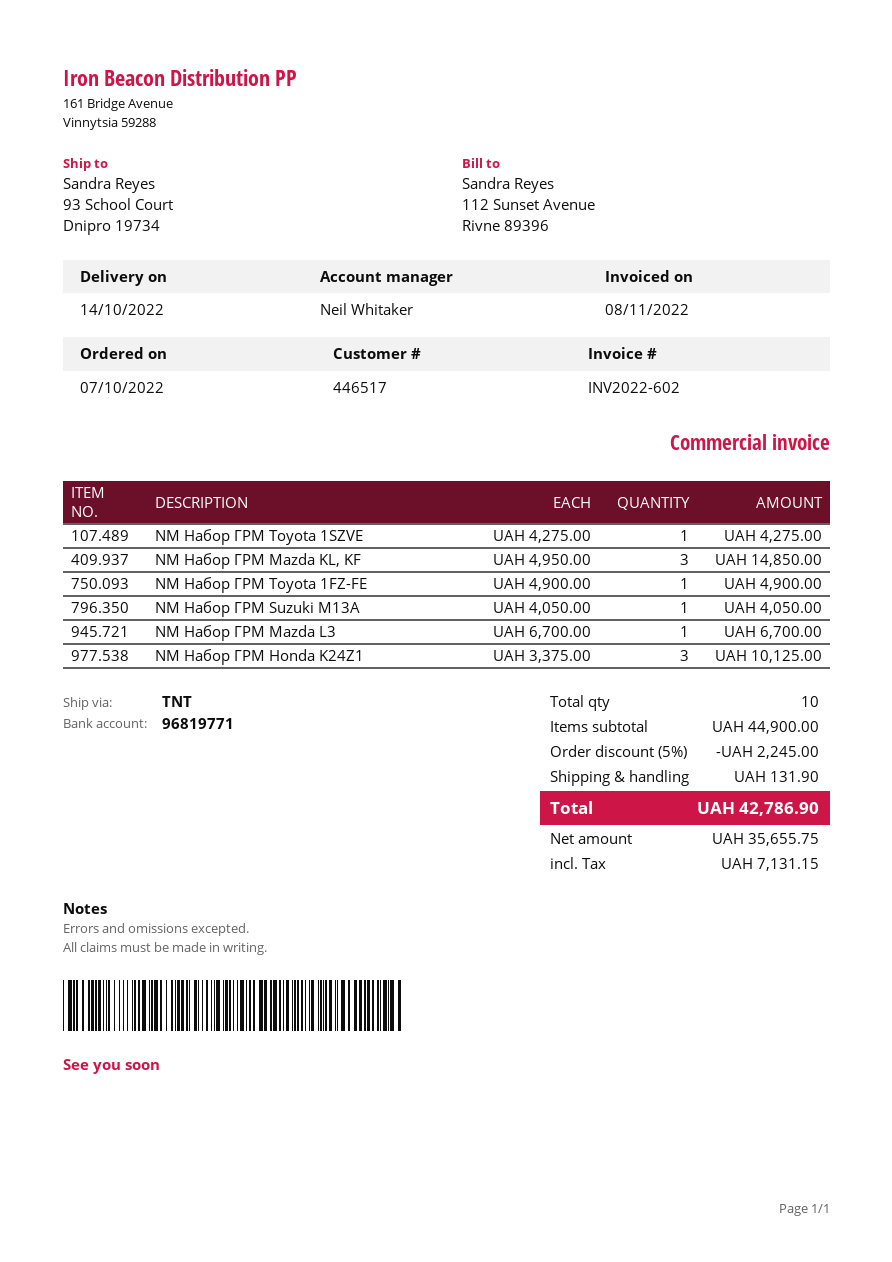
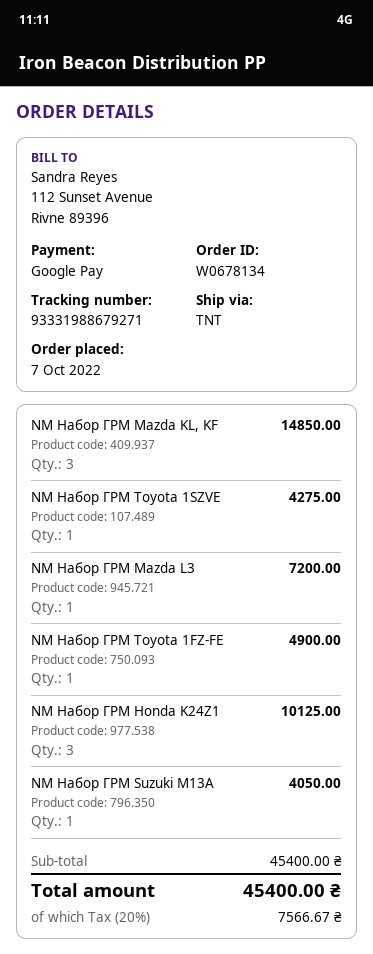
NM Набор ГРМ Mazda L3: 1 for 6700.00 -> 1 for 7200.00
subtotal: 44900.00 -> 45400.00
discount: 5% = 2245.00 -> none
shipping: 131.90 -> none
tax: 7131.15 -> 7566.67
total: 42786.90 -> 45400.00

